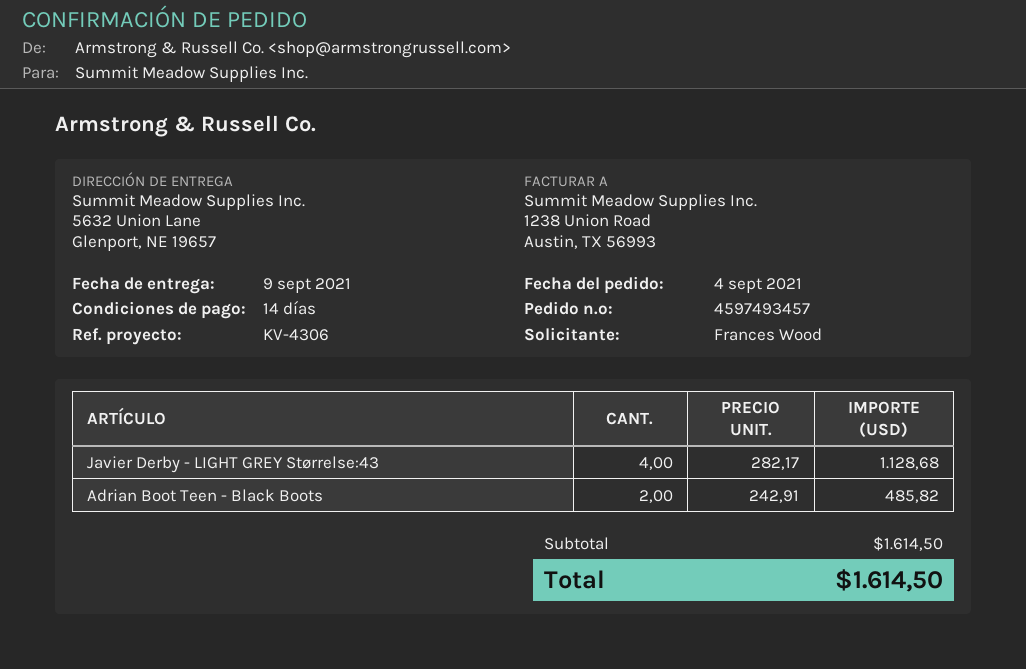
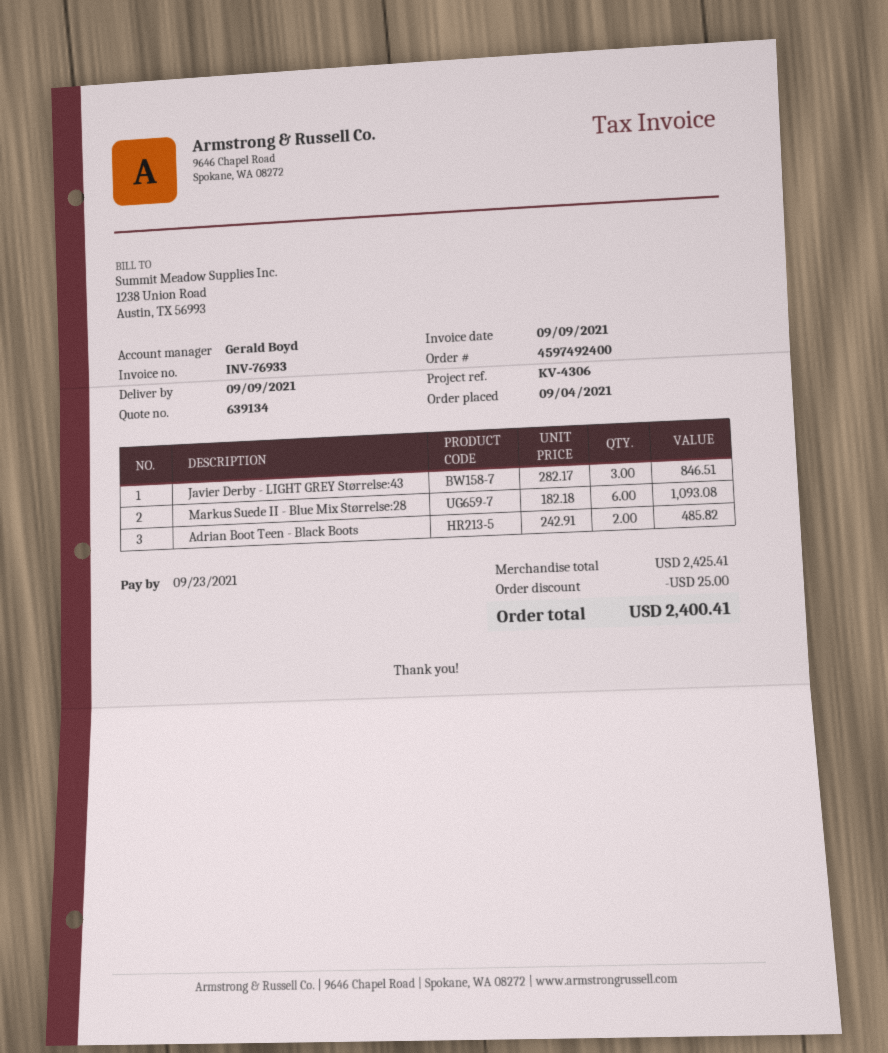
order number: 4597493457 -> 4597492400
Javier Derby - LIGHT GREY Størrelse:43: 4 x 282.17 = 1128.68 -> 3 x 282.17 = 846.51
Markus Suede II - Blue Mix Størrelse:28: none -> 6 x 182.18 = 1093.08
subtotal: 1614.50 -> 2425.41
discount: none -> 25.00
total: 1614.50 -> 2400.41

